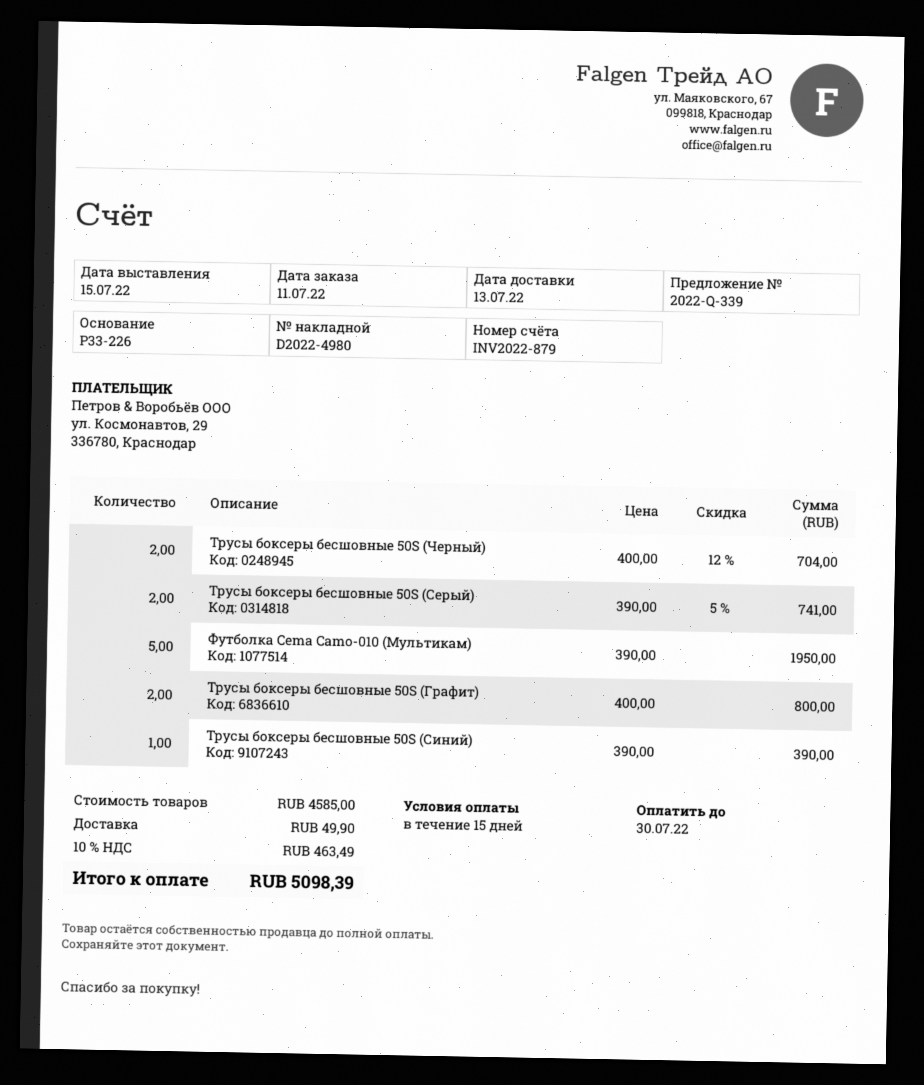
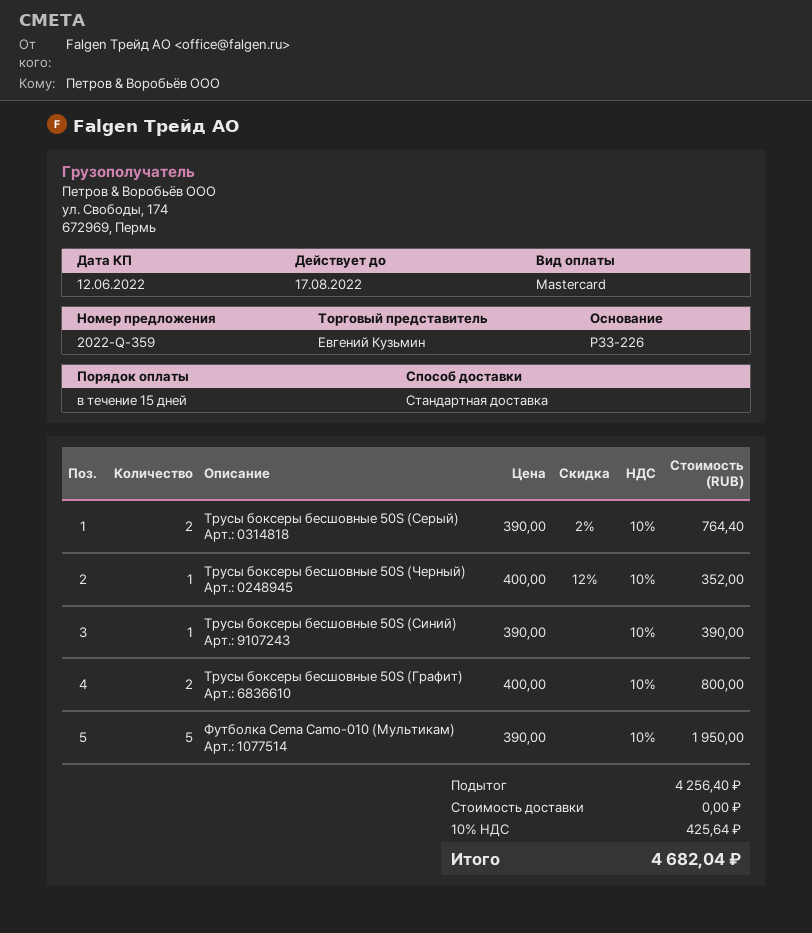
quote number: 2022-Q-339 -> 2022-Q-359
Трусы боксеры бесшовные 50S (Черный): 2 x 400.00 - 12% = 704.00 -> 1 x 400.00 - 12% = 352.00
Трусы боксеры бесшовные 50S (Серый): 2 x 390.00 - 5% = 741.00 -> 2 x 390.00 - 2% = 764.40
subtotal: 4585.00 -> 4256.40
shipping: 49.90 -> 0.00
tax: 10% = 463.49 -> 10% = 425.64
total: 5098.39 -> 4682.04

